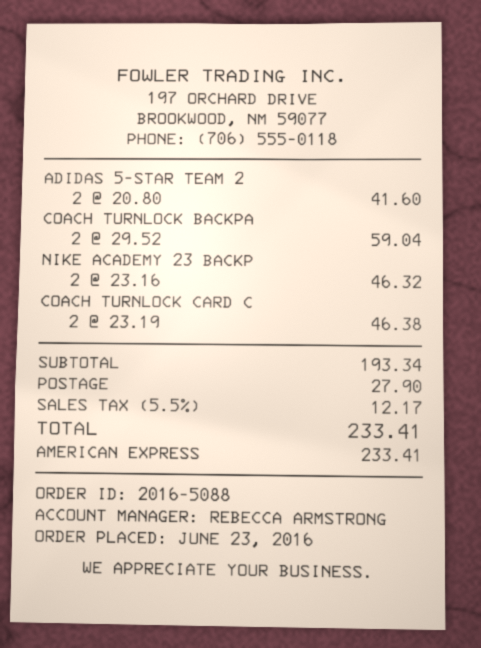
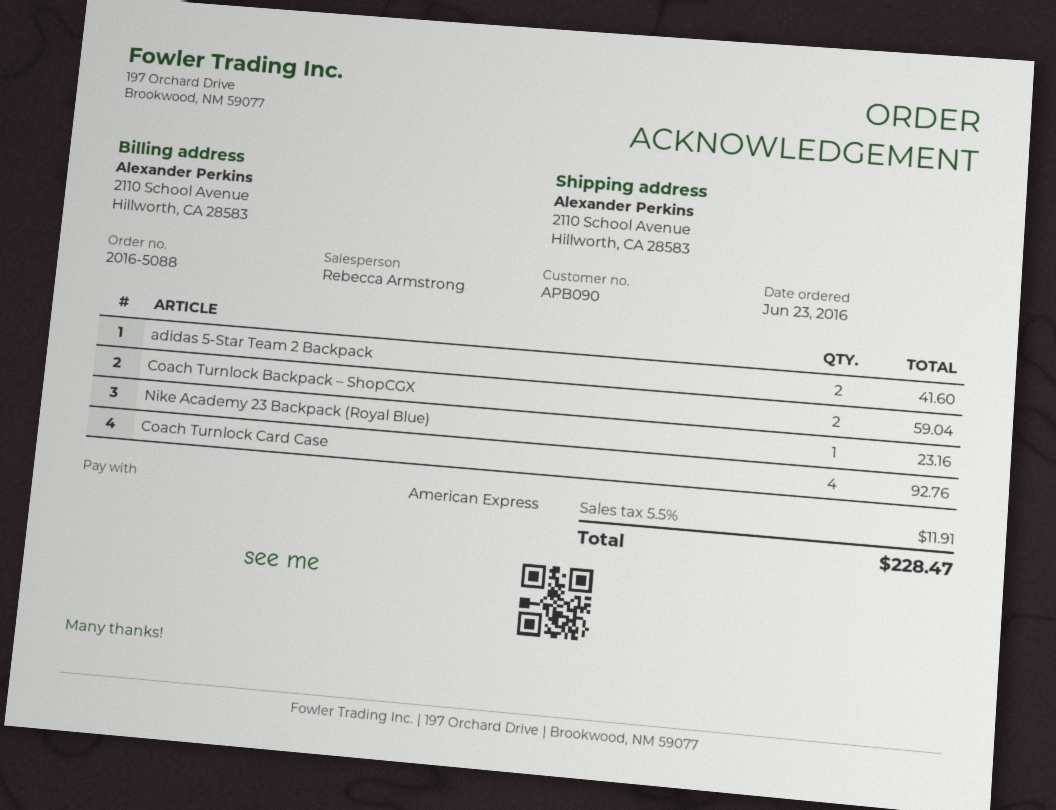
NIKE ACADEMY 23 BACKP: 2 for 46.32 -> 1 for 23.16
COACH TURNLOCK CARD C: 2 for 46.38 -> 4 for 92.76
shipping: 27.90 -> none
tax: 5.5% = 12.17 -> 5.5% = 11.91
total: 233.41 -> 228.47

